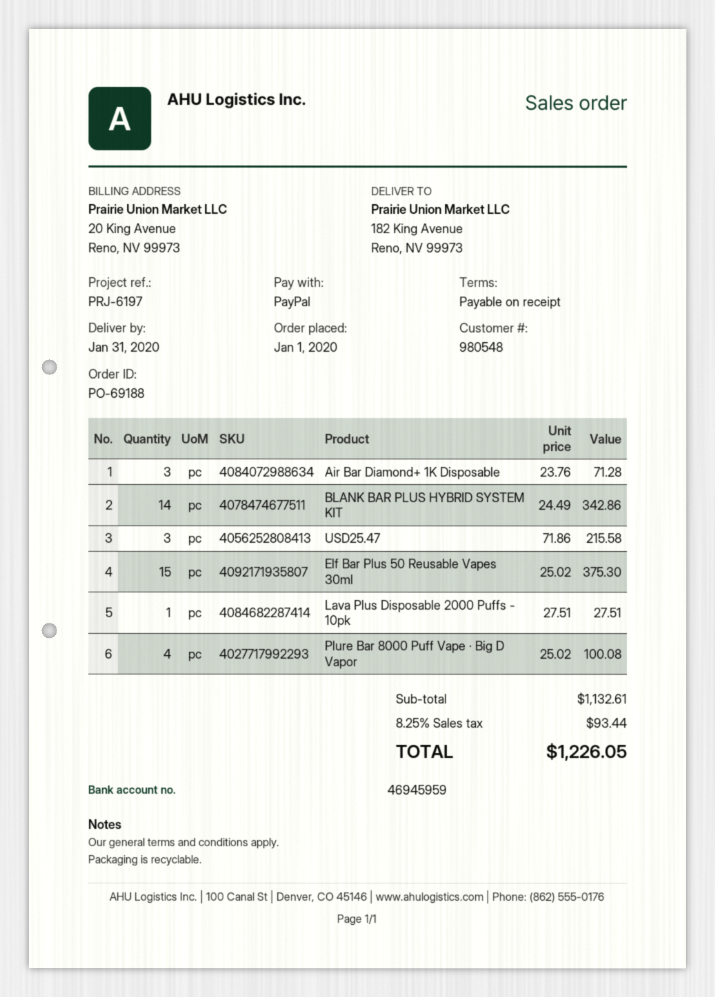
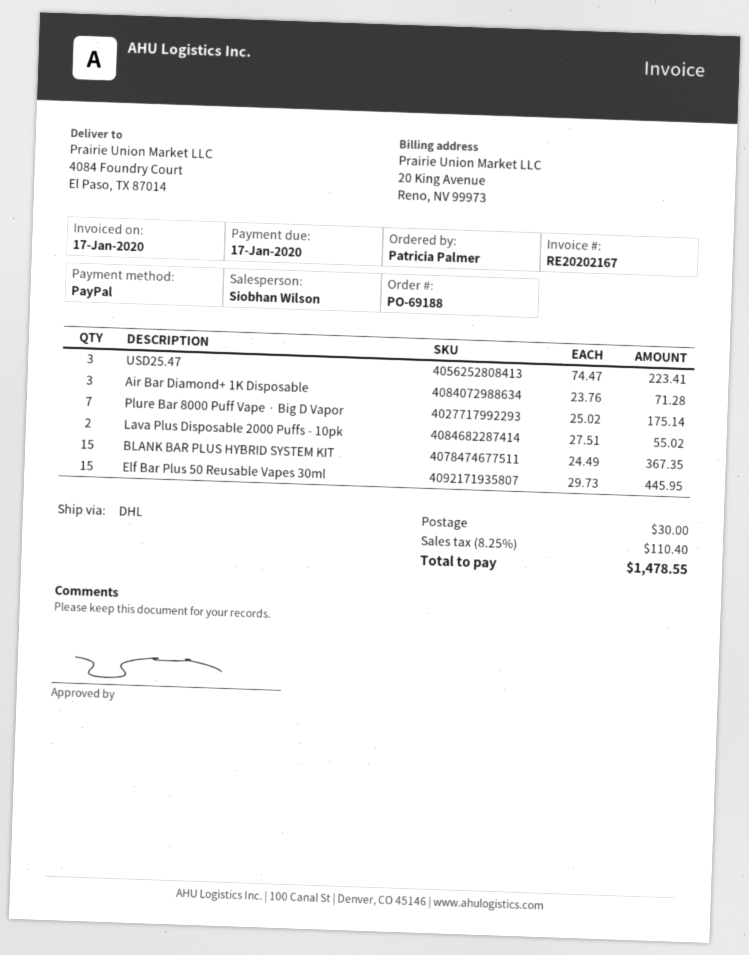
ship to: 182 King Avenue, Reno, NV 99973 -> 4084 Foundry Court, El Paso, TX 87014
BLANK BAR PLUS HYBRID SYSTEM KIT: 14 x 24.49 = 342.86 -> 15 x 24.49 = 367.35
USD25.47: 3 x 71.86 = 215.58 -> 3 x 74.47 = 223.41
Elf Bar Plus 50 Reusable Vapes 30ml: 15 x 25.02 = 375.30 -> 15 x 29.73 = 445.95
Lava Plus Disposable 2000 Puffs - 10pk: 1 x 27.51 = 27.51 -> 2 x 27.51 = 55.02
Plure Bar 8000 Puff Vape · Big D Vapor: 4 x 25.02 = 100.08 -> 7 x 25.02 = 175.14
shipping: none -> 30.00
tax: 8.25% = 93.44 -> 8.25% = 110.40
total: 1226.05 -> 1478.55

